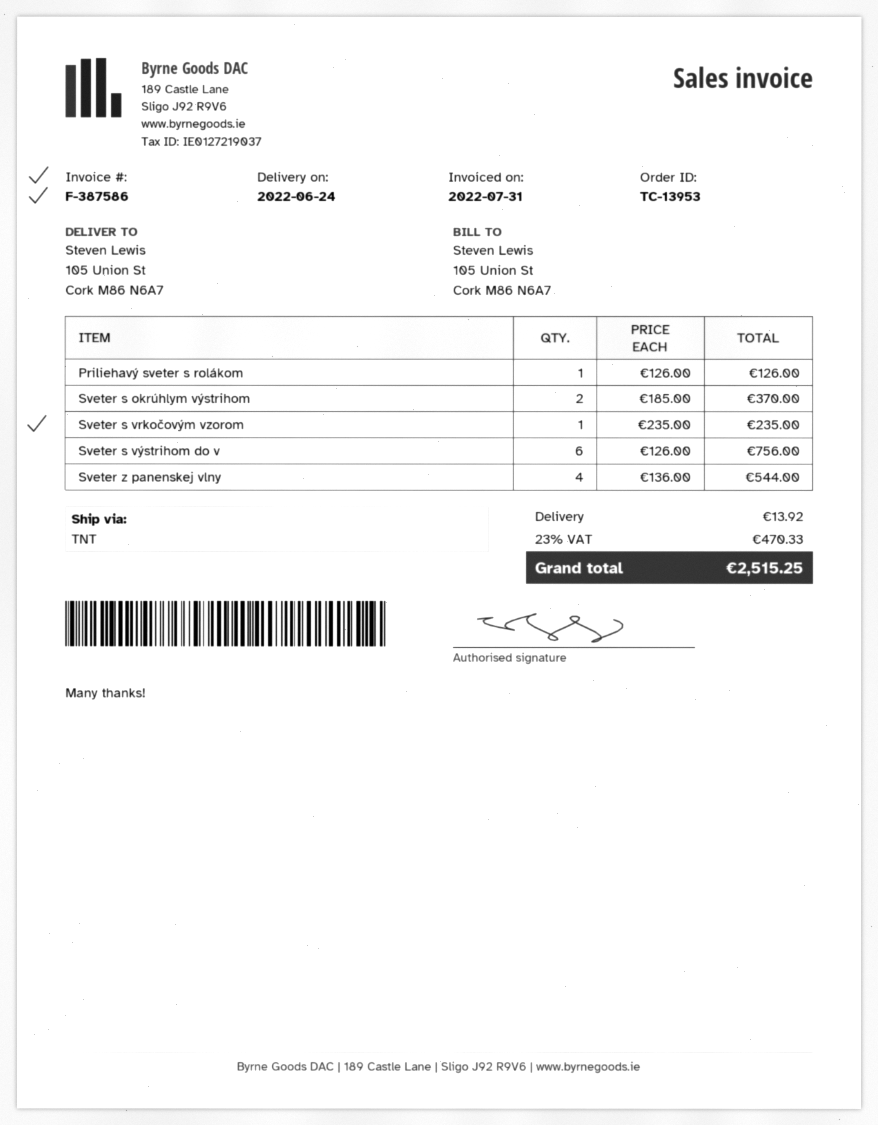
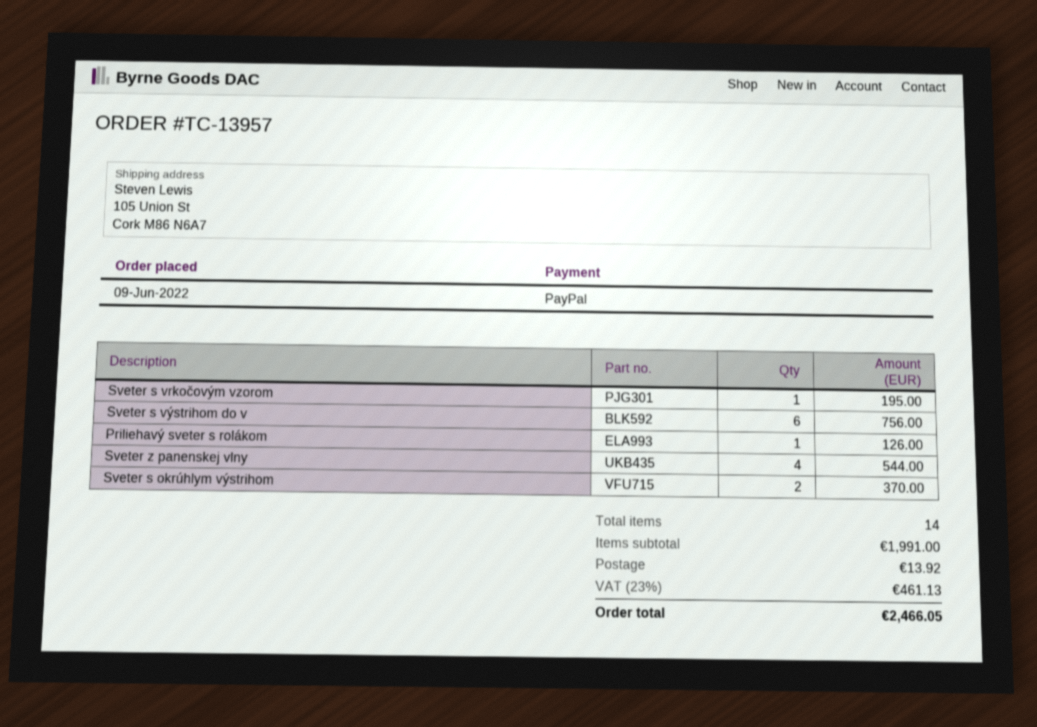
order number: TC-13953 -> TC-13957
Sveter s vrkočovým vzorom: 1 for 235.00 -> 1 for 195.00
tax: 23% = 470.33 -> 23% = 461.13
total: 2515.25 -> 2466.05

